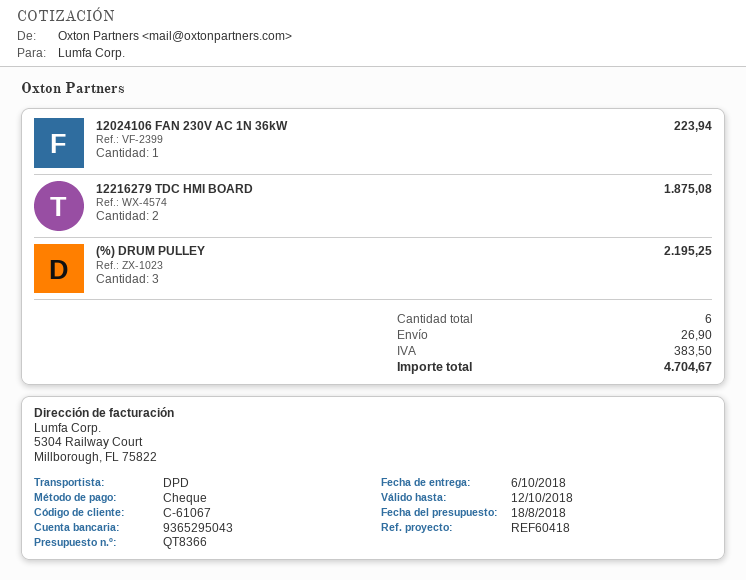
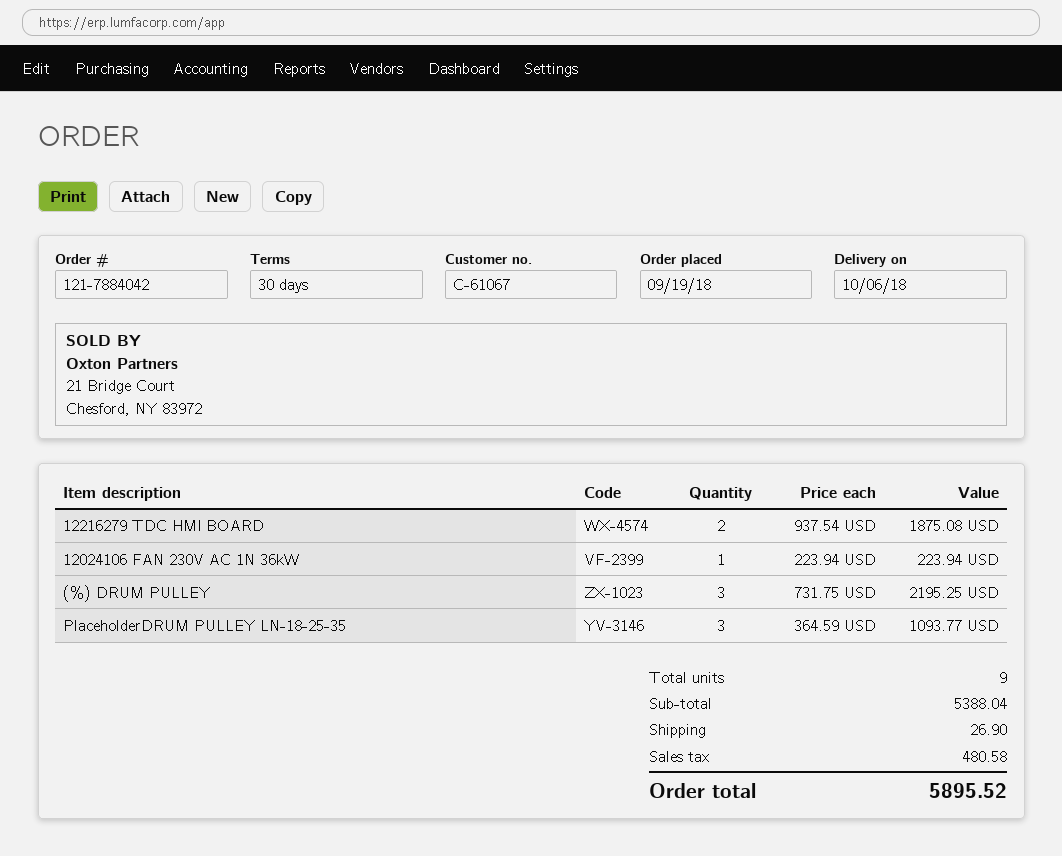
PlaceholderDRUM PULLEY LN-18-25-35: none -> 3 for 1093.77
total quantity: 6 -> 9
tax: 383.50 -> 480.58
total: 4704.67 -> 5895.52

